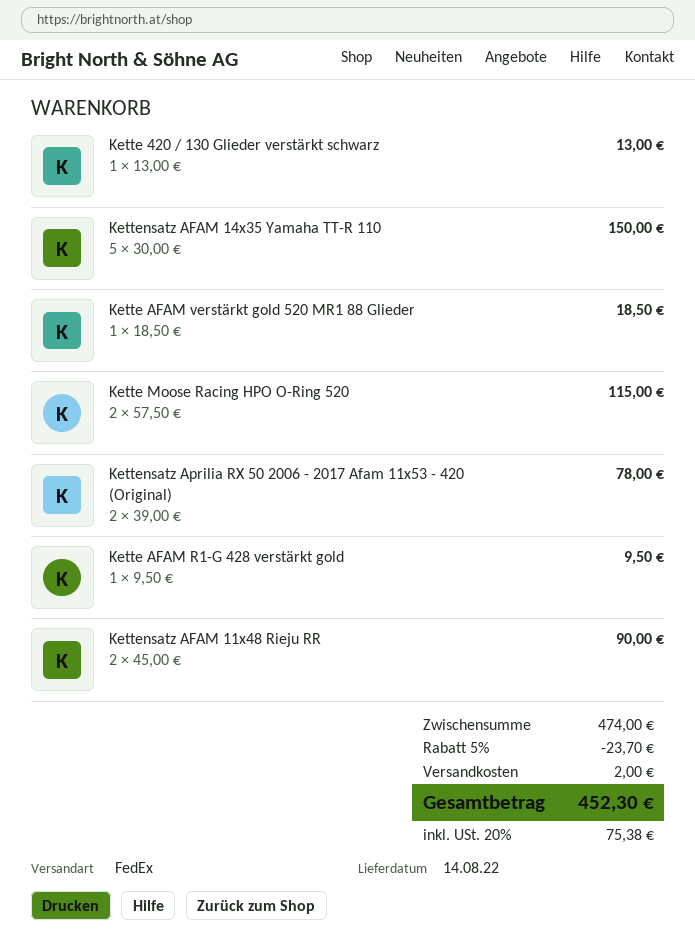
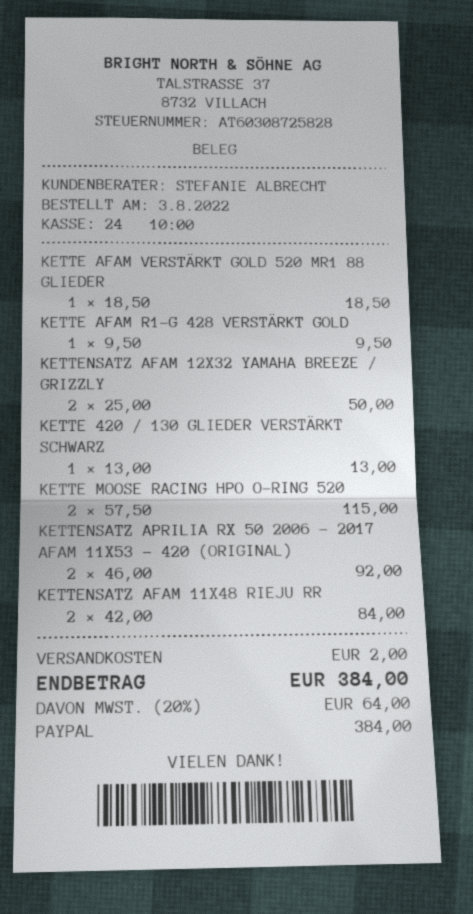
Kettensatz AFAM 14x35 Yamaha TT-R 110: 5 x 30.00 = 150.00 -> none
Kettensatz Aprilia RX 50 2006 - 2017 Afam 11x53 - 420 (Original): 2 x 39.00 = 78.00 -> 2 x 46.00 = 92.00
Kettensatz AFAM 11x48 Rieju RR: 2 x 45.00 = 90.00 -> 2 x 42.00 = 84.00
KETTENSATZ AFAM 12X32 YAMAHA BREEZE / GRIZZLY: none -> 2 x 25.00 = 50.00
discount: 5% = 23.70 -> none
tax: 20% = 75.38 -> 20% = 64.00
total: 452.30 -> 384.00

